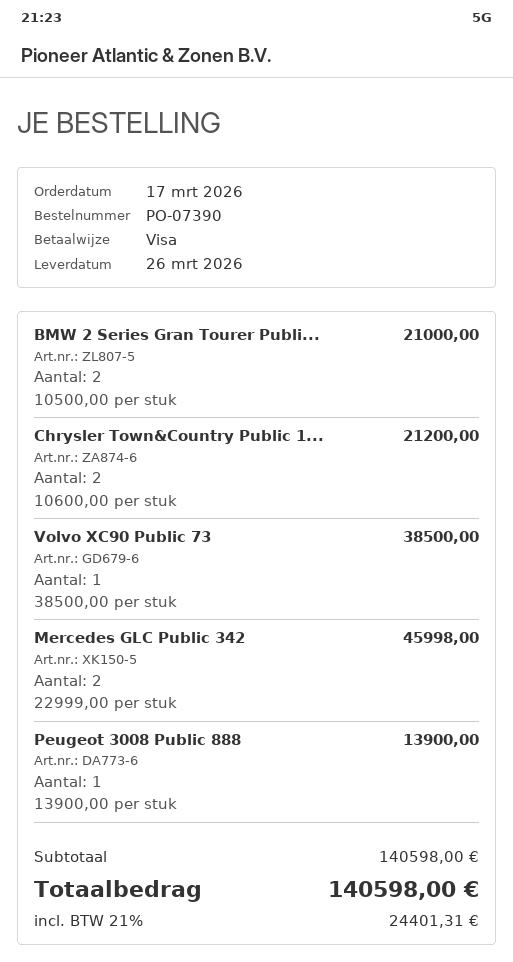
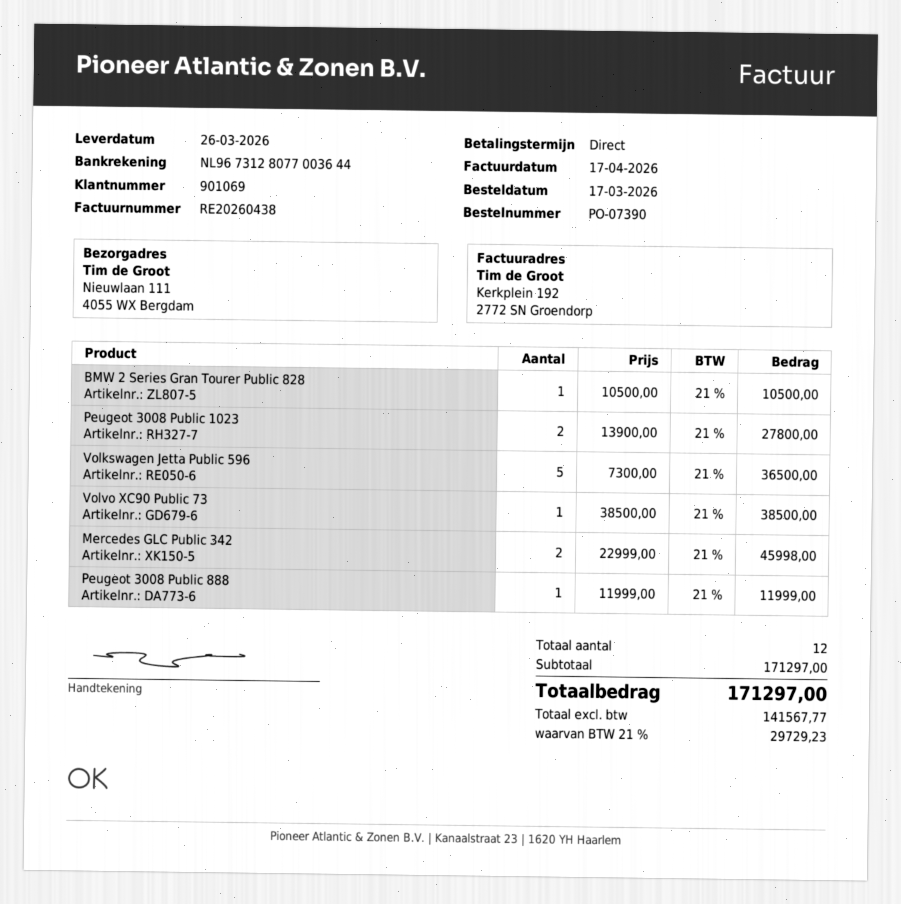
BMW 2 Series Gran Tourer Publi...: 2 x 10500.00 = 21000.00 -> 1 x 10500.00 = 10500.00
Chrysler Town&Country Public 1...: 2 x 10600.00 = 21200.00 -> none
Peugeot 3008 Public 888: 1 x 13900.00 = 13900.00 -> 1 x 11999.00 = 11999.00
Peugeot 3008 Public 1023: none -> 2 x 13900.00 = 27800.00
Volkswagen Jetta Public 596: none -> 5 x 7300.00 = 36500.00
subtotal: 140598.00 -> 171297.00
tax: 21% = 24401.31 -> 21% = 29729.23
total: 140598.00 -> 171297.00

